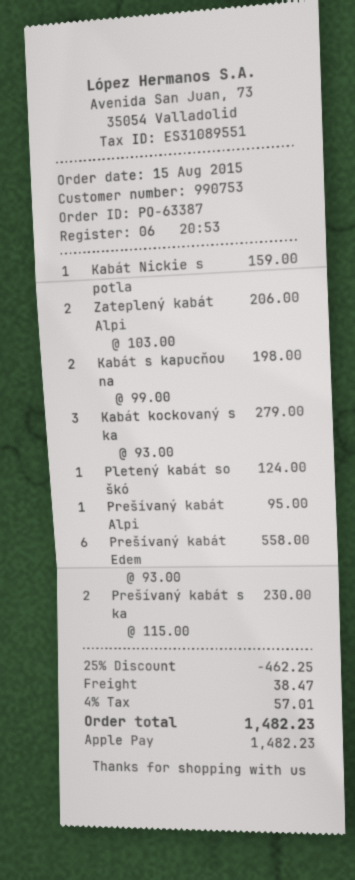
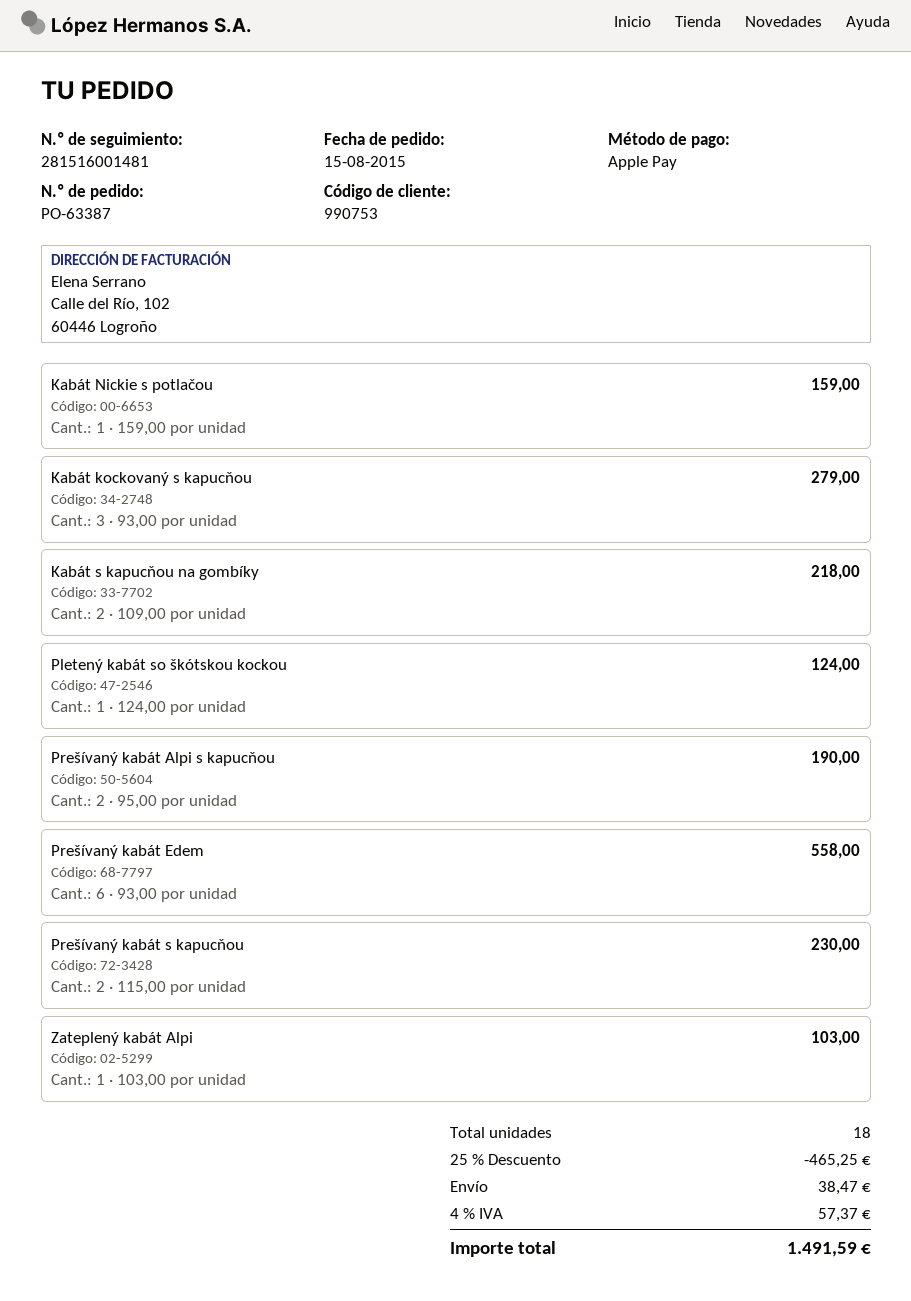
Zateplený kabát Alpi: 2 x 103.00 = 206.00 -> 1 x 103.00 = 103.00
Kabát s kapucňou na: 2 x 99.00 = 198.00 -> 2 x 109.00 = 218.00
Prešívaný kabát Alpi: 1 x 95.00 = 95.00 -> 2 x 95.00 = 190.00
discount: 25% = 462.25 -> 25% = 465.25
tax: 4% = 57.01 -> 4% = 57.37
total: 1482.23 -> 1491.59

